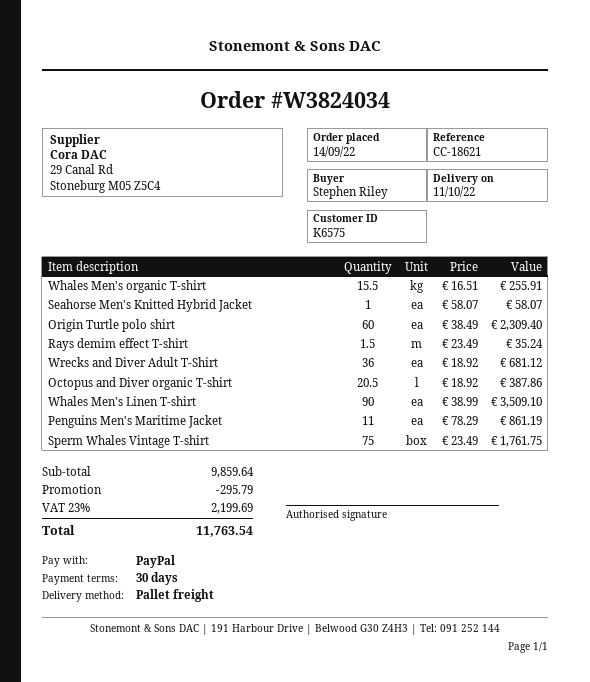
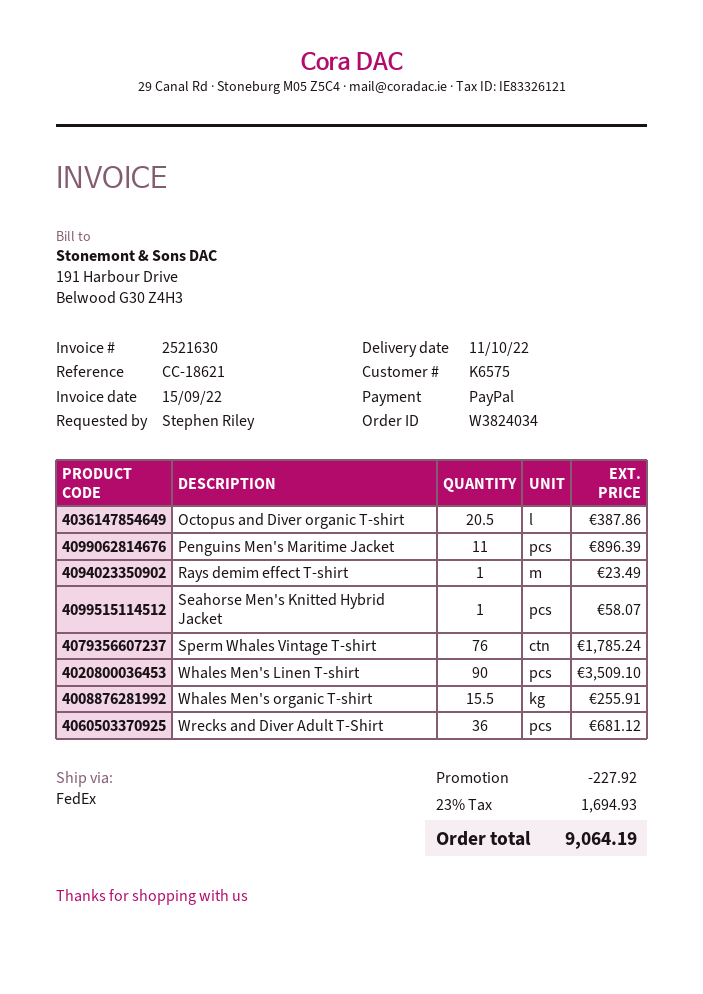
shipping method: pallet freight -> FedEx
Origin Turtle polo shirt: 60 for 2309.40 -> none
Rays demim effect T-shirt: 1.5 for 35.24 -> 1 for 23.49
Penguins Men's Maritime Jacket: 11 for 861.19 -> 11 for 896.39
Sperm Whales Vintage T-shirt: 75 for 1761.75 -> 76 for 1785.24
discount: 295.79 -> 227.92
tax: 23% = 2199.69 -> 23% = 1694.93
total: 11763.54 -> 9064.19

